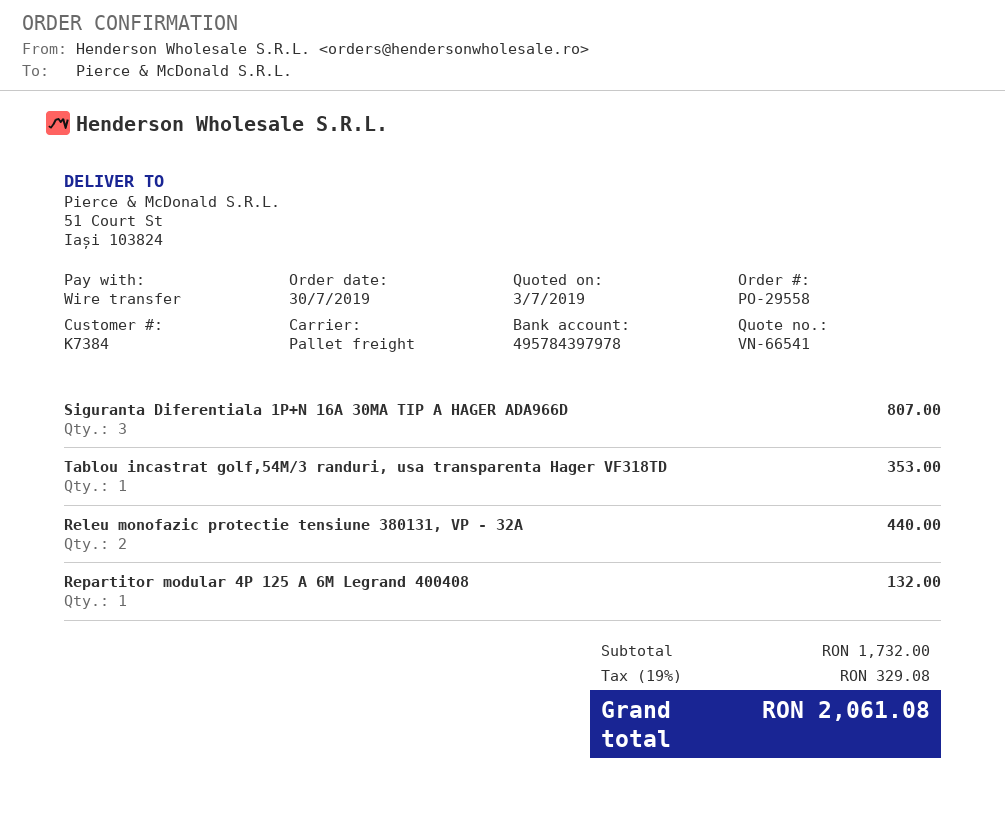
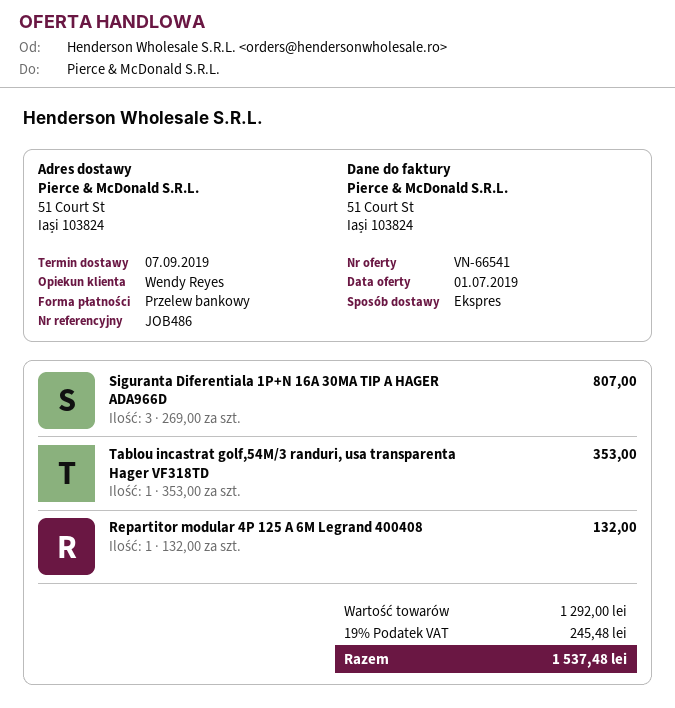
quote date: 2019-07-03 -> 2019-07-01
shipping method: pallet freight -> express
Releu monofazic protectie tensiune 380131, VP - 32A: 2 for 440.00 -> none
subtotal: 1732.00 -> 1292.00
tax: 19% = 329.08 -> 19% = 245.48
total: 2061.08 -> 1537.48

